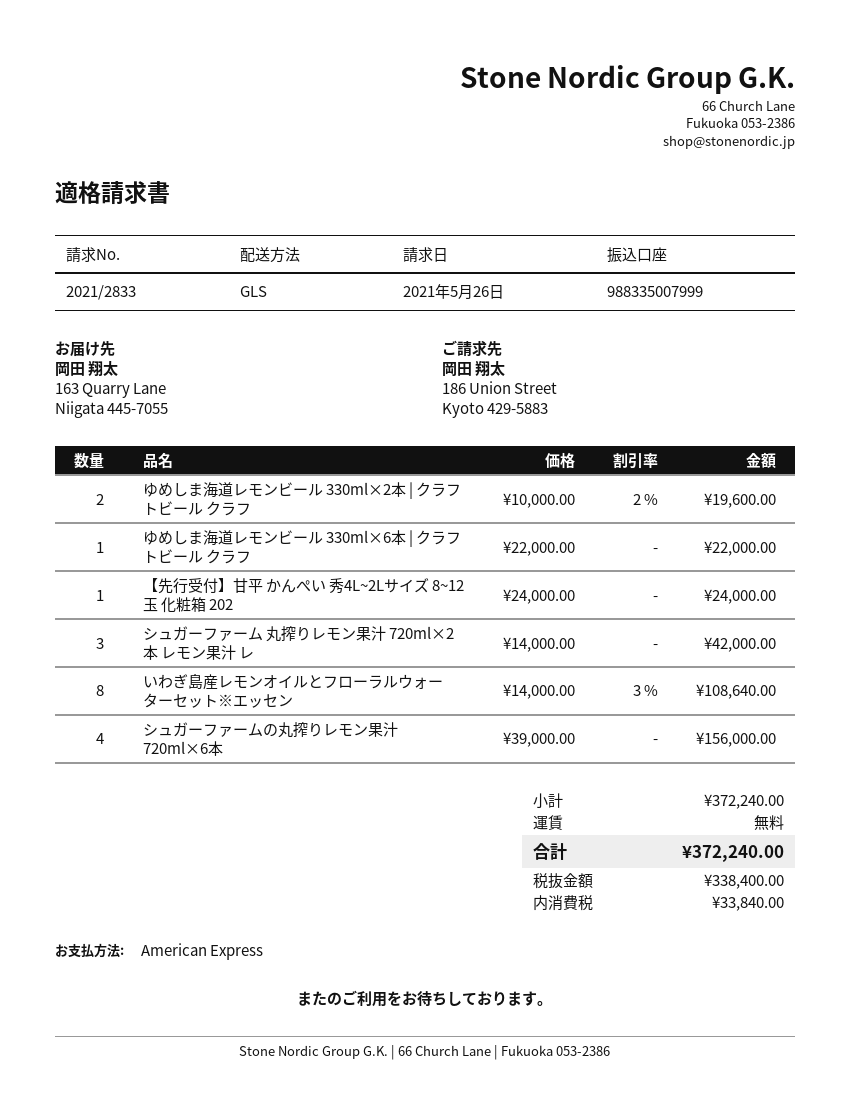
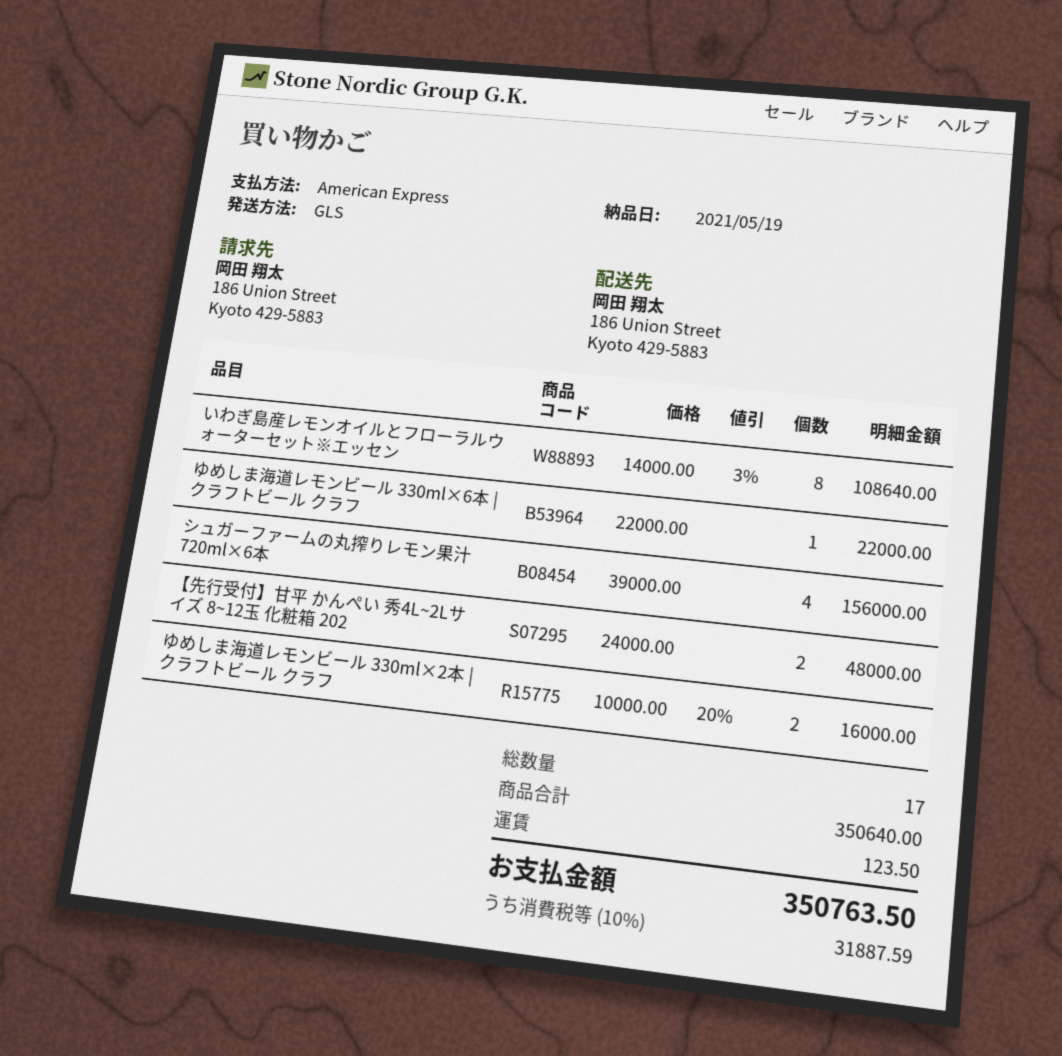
ship to: 163 Quarry Lane, Niigata 445-7055 -> 186 Union Street, Kyoto 429-5883
ゆめしま海道レモンビール 330ml×2本 | クラフトビール クラフ: 2 x 10000.00 - 2% = 19600.00 -> 2 x 10000.00 - 20% = 16000.00
【先行受付】甘平 かんぺい 秀4L~2Lサイズ 8~12玉 化粧箱 202: 1 x 24000.00 = 24000.00 -> 2 x 24000.00 = 48000.00
シュガーファーム 丸搾りレモン果汁 720ml×2本 レモン果汁 レ: 3 x 14000.00 = 42000.00 -> none
subtotal: 372240.00 -> 350640.00
shipping: 0.00 -> 123.50
tax: 33840.00 -> 31887.59
total: 372240.00 -> 350763.50

